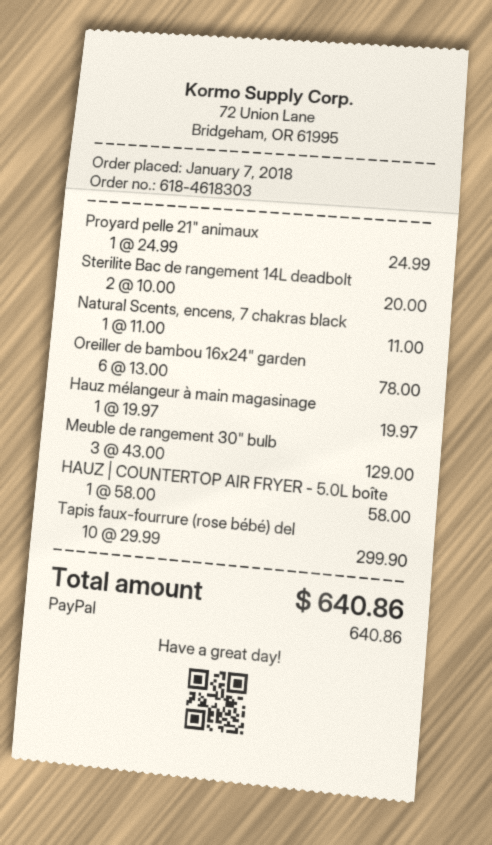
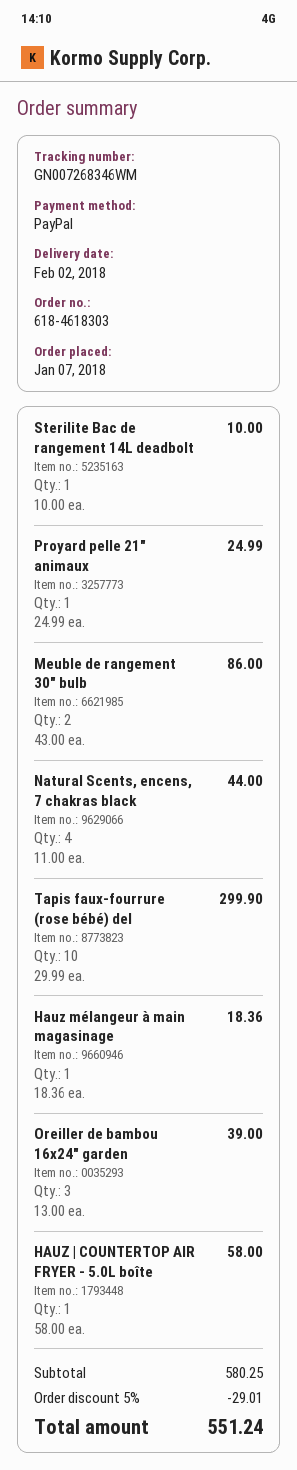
Sterilite Bac de rangement 14L deadbolt: 2 x 10.00 = 20.00 -> 1 x 10.00 = 10.00
Natural Scents, encens, 7 chakras black: 1 x 11.00 = 11.00 -> 4 x 11.00 = 44.00
Oreiller de bambou 16x24" garden: 6 x 13.00 = 78.00 -> 3 x 13.00 = 39.00
Hauz mélangeur à main magasinage: 1 x 19.97 = 19.97 -> 1 x 18.36 = 18.36
Meuble de rangement 30" bulb: 3 x 43.00 = 129.00 -> 2 x 43.00 = 86.00
discount: none -> 5% = 29.01
total: 640.86 -> 551.24

